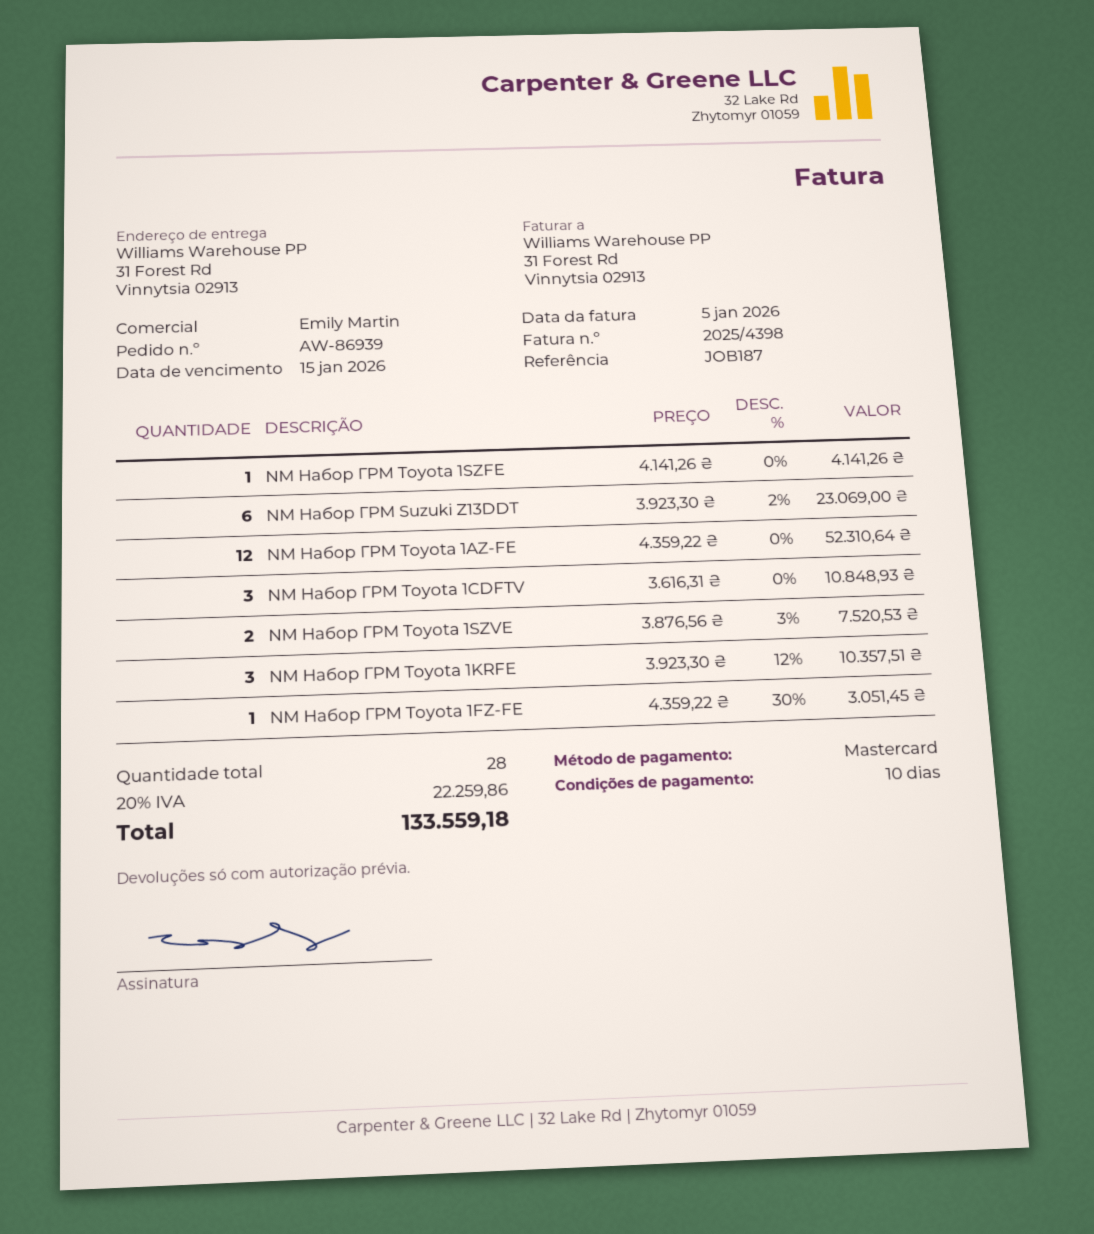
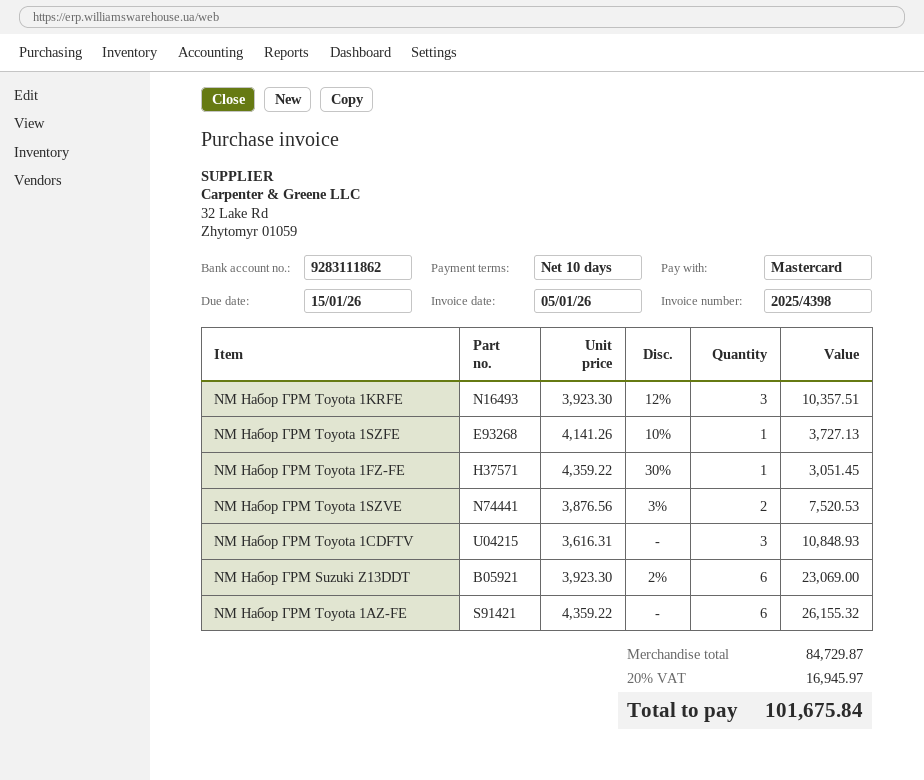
NM Набор ГРМ Toyota 1SZFE: 1 x 4141.26 = 4141.26 -> 1 x 4141.26 - 10% = 3727.13
NM Набор ГРМ Toyota 1AZ-FE: 12 x 4359.22 = 52310.64 -> 6 x 4359.22 = 26155.32
tax: 20% = 22259.86 -> 20% = 16945.97
total: 133559.18 -> 101675.84

